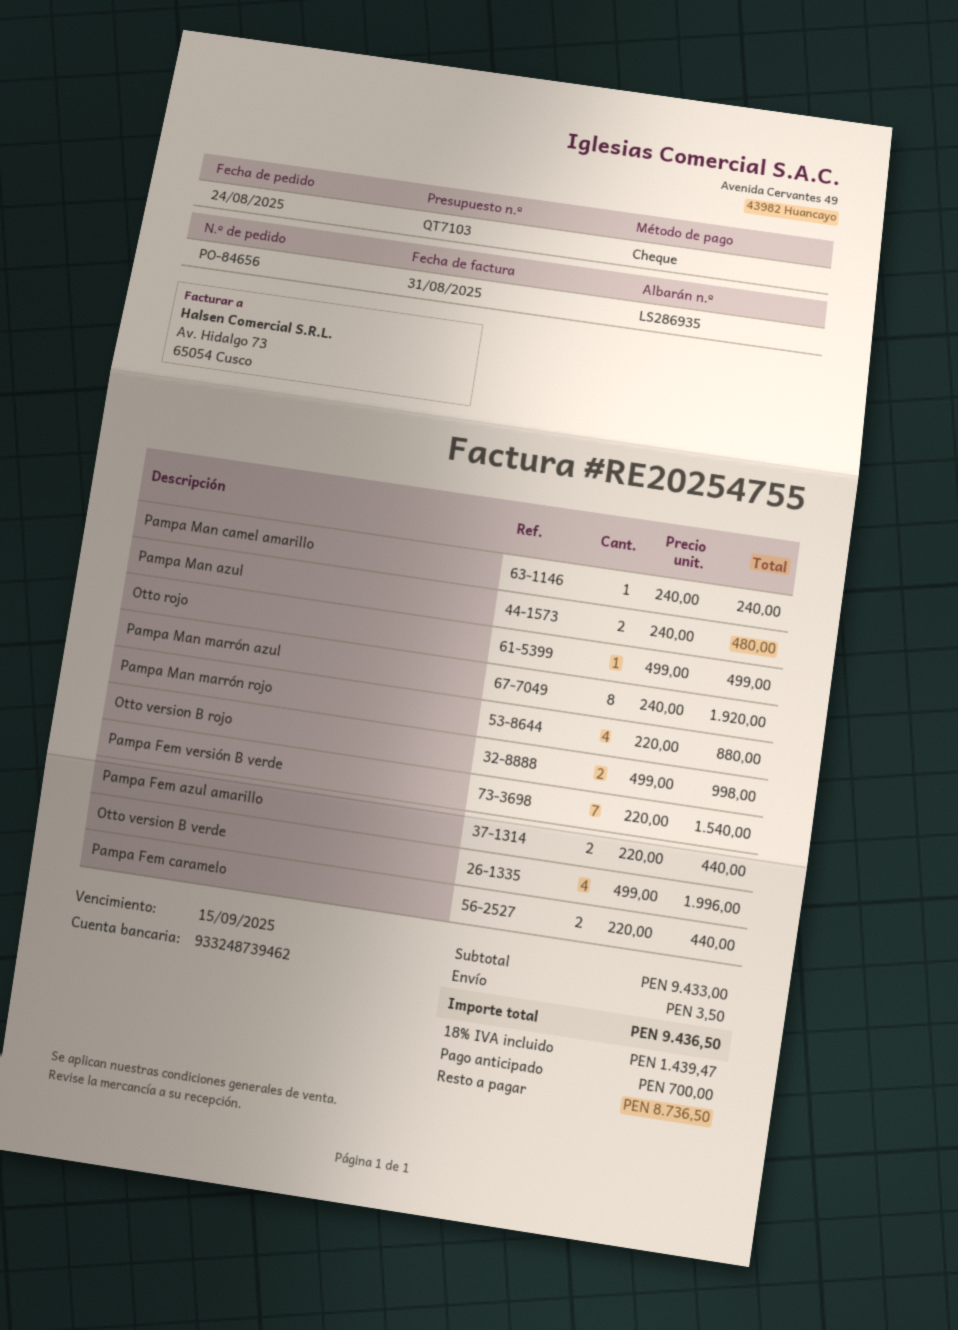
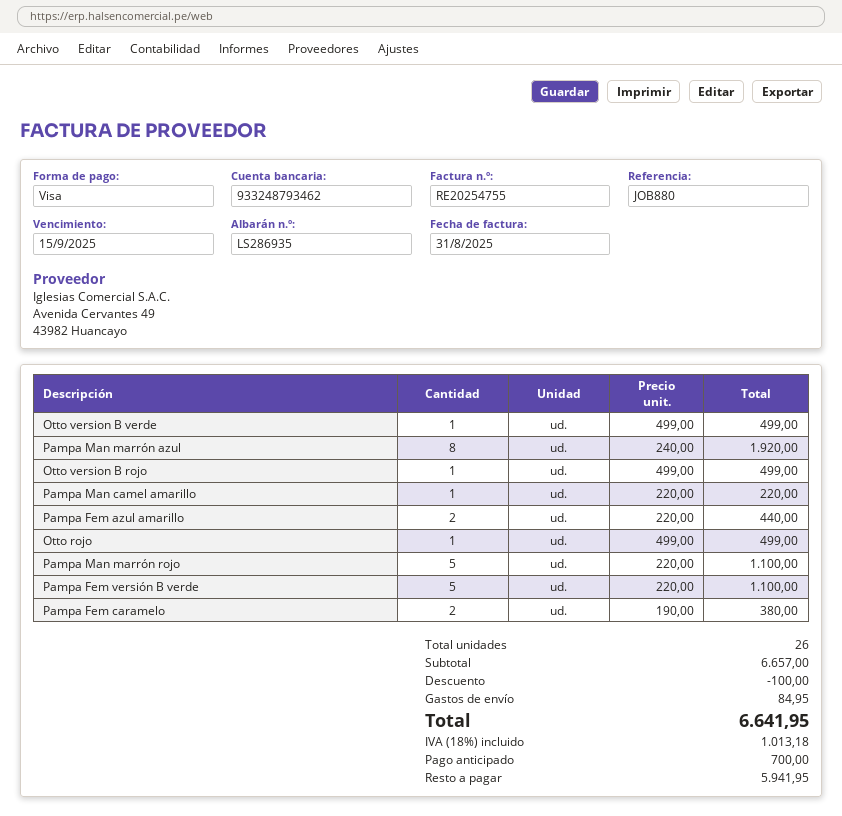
payment method: cheque -> Visa
bank account: 933248739462 -> 933248793462
Pampa Man camel amarillo: 1 x 240.00 = 240.00 -> 1 x 220.00 = 220.00
Pampa Man azul: 2 x 240.00 = 480.00 -> none
Pampa Man marrón rojo: 4 x 220.00 = 880.00 -> 5 x 220.00 = 1100.00
Otto version B rojo: 2 x 499.00 = 998.00 -> 1 x 499.00 = 499.00
Pampa Fem versión B verde: 7 x 220.00 = 1540.00 -> 5 x 220.00 = 1100.00
Otto version B verde: 4 x 499.00 = 1996.00 -> 1 x 499.00 = 499.00
Pampa Fem caramelo: 2 x 220.00 = 440.00 -> 2 x 190.00 = 380.00
subtotal: 9433.00 -> 6657.00
discount: none -> 100.00
shipping: 3.50 -> 84.95
tax: 18% = 1439.47 -> 18% = 1013.18
total: 9436.50 -> 6641.95
balance: 8736.50 -> 5941.95

